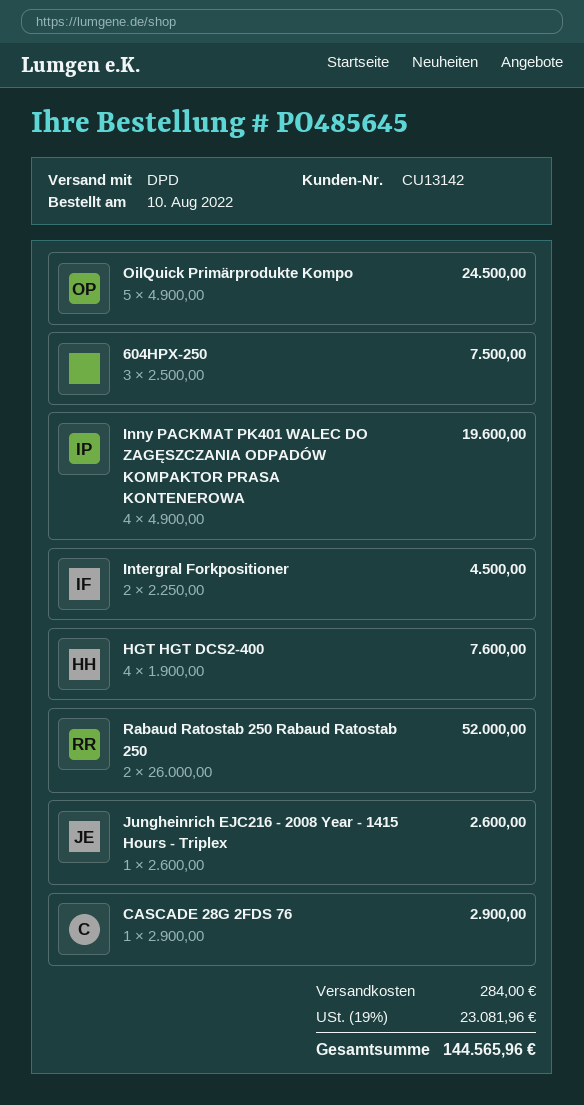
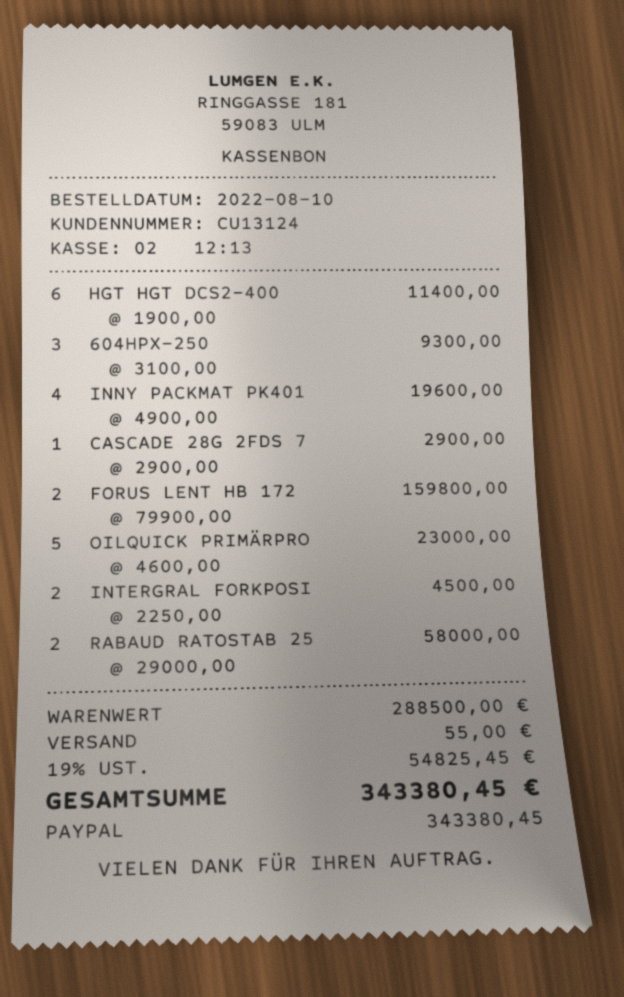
customer number: CU13142 -> CU13124
OilQuick Primärprodukte Kompo: 5 x 4900.00 = 24500.00 -> 5 x 4600.00 = 23000.00
604HPX-250: 3 x 2500.00 = 7500.00 -> 3 x 3100.00 = 9300.00
HGT HGT DCS2-400: 4 x 1900.00 = 7600.00 -> 6 x 1900.00 = 11400.00
Rabaud Ratostab 250 Rabaud Ratostab 250: 2 x 26000.00 = 52000.00 -> 2 x 29000.00 = 58000.00
Jungheinrich EJC216 - 2008 Year - 1415 Hours - Triplex: 1 x 2600.00 = 2600.00 -> none
FORUS LENT HB 172: none -> 2 x 79900.00 = 159800.00
shipping: 284.00 -> 55.00
tax: 19% = 23081.96 -> 19% = 54825.45
total: 144565.96 -> 343380.45

